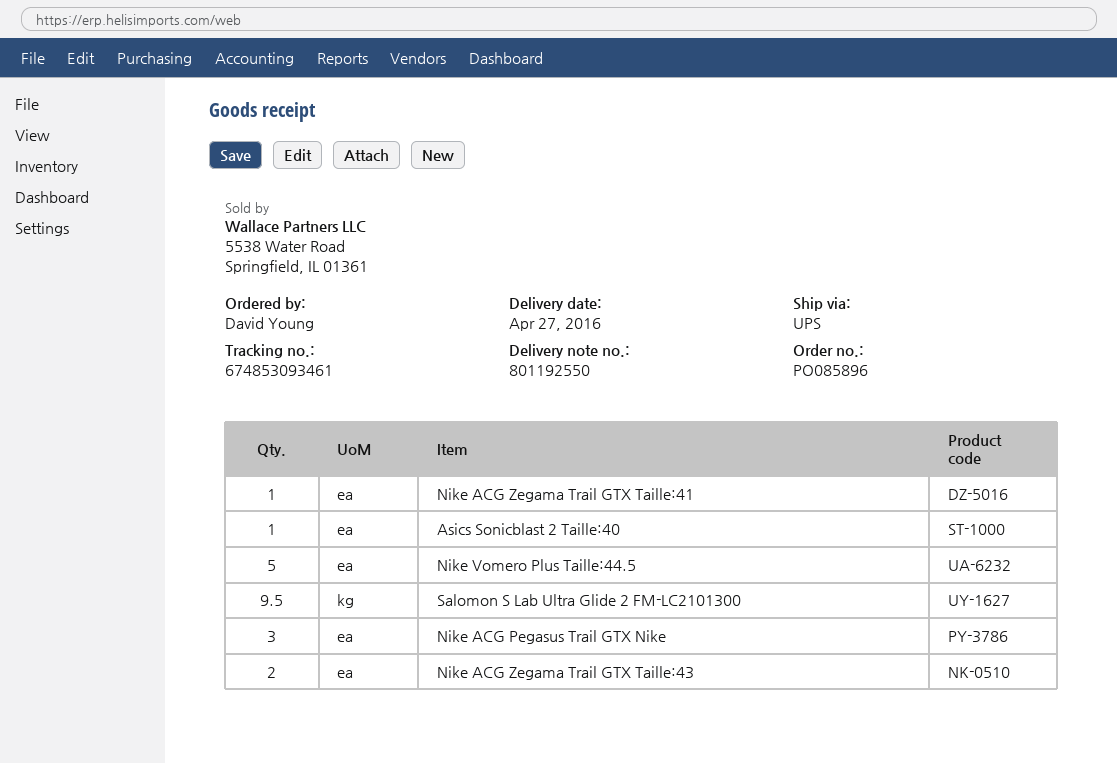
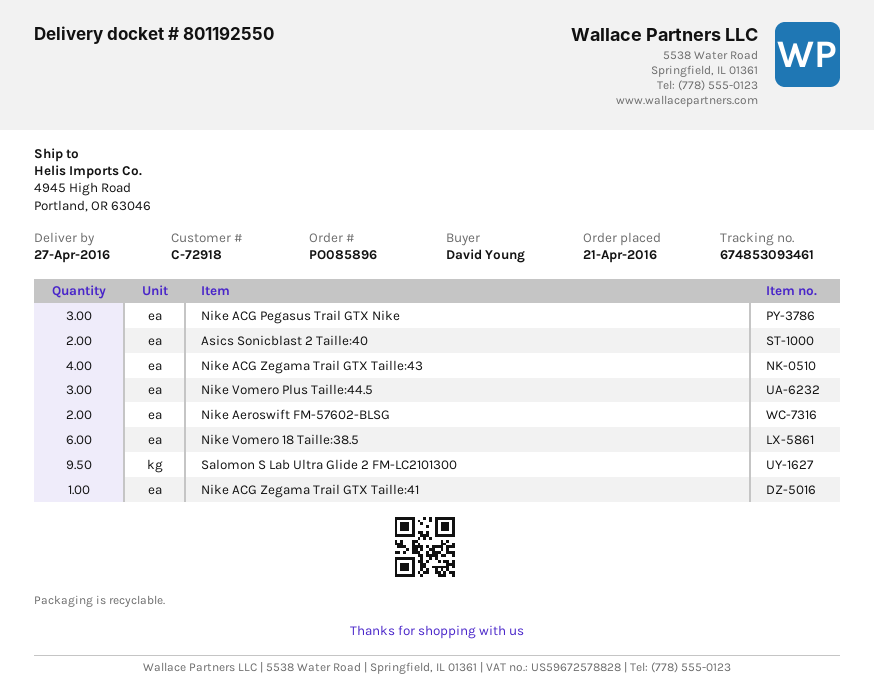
Asics Sonicblast 2 Taille:40: 1 -> 2
Nike Vomero Plus Taille:44.5: 5 -> 3
Nike ACG Zegama Trail GTX Taille:43: 2 -> 4
Nike Aeroswift FM-57602-BLSG: none -> 2
Nike Vomero 18 Taille:38.5: none -> 6

